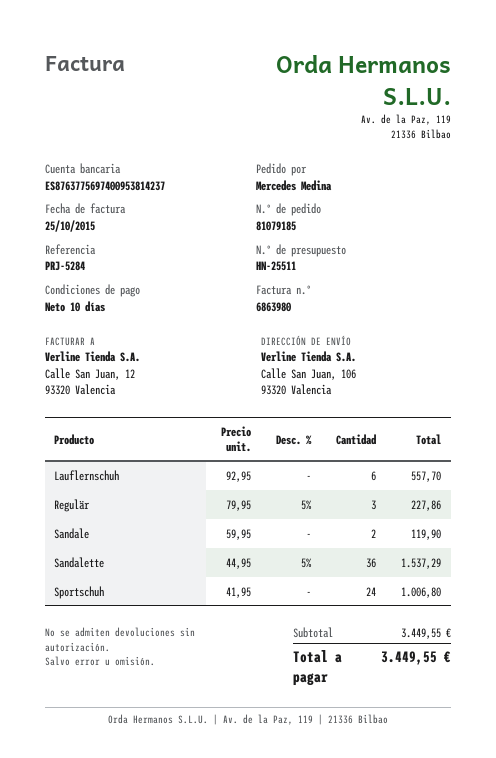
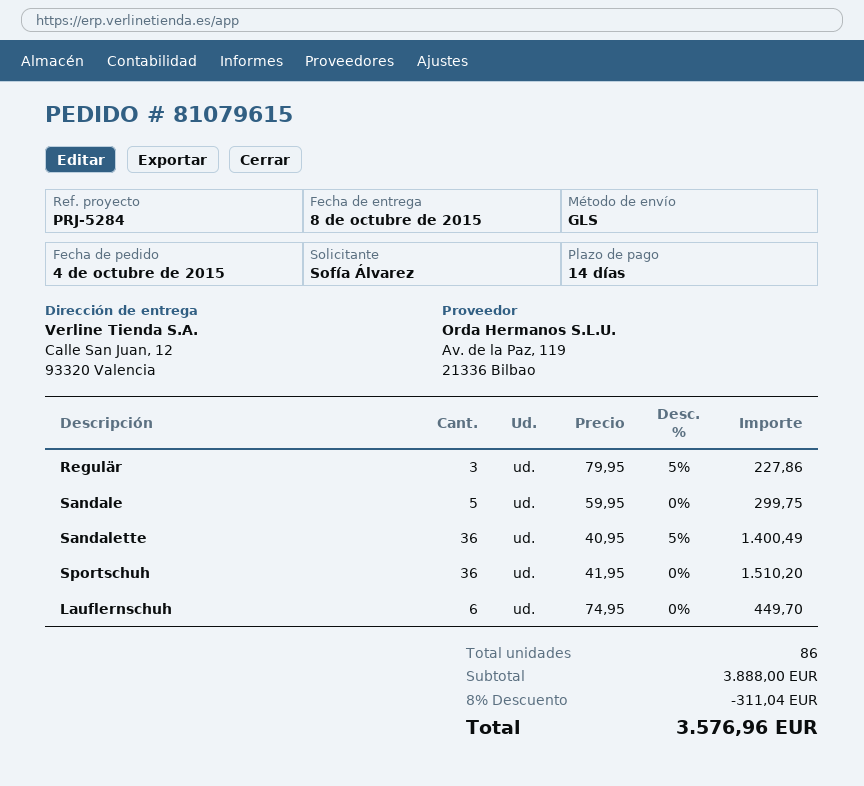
order number: 81079185 -> 81079615
payment terms: 10 days -> 14 days
ordered by: Mercedes Medina -> Sofía Álvarez
ship to: Calle San Juan, 106, 93320 Valencia -> Calle San Juan, 12, 93320 Valencia
Lauflernschuh: 6 x 92.95 = 557.70 -> 6 x 74.95 = 449.70
Sandale: 2 x 59.95 = 119.90 -> 5 x 59.95 = 299.75
Sandalette: 36 x 44.95 - 5% = 1537.29 -> 36 x 40.95 - 5% = 1400.49
Sportschuh: 24 x 41.95 = 1006.80 -> 36 x 41.95 = 1510.20
subtotal: 3449.55 -> 3888.00
discount: none -> 8% = 311.04
total: 3449.55 -> 3576.96

